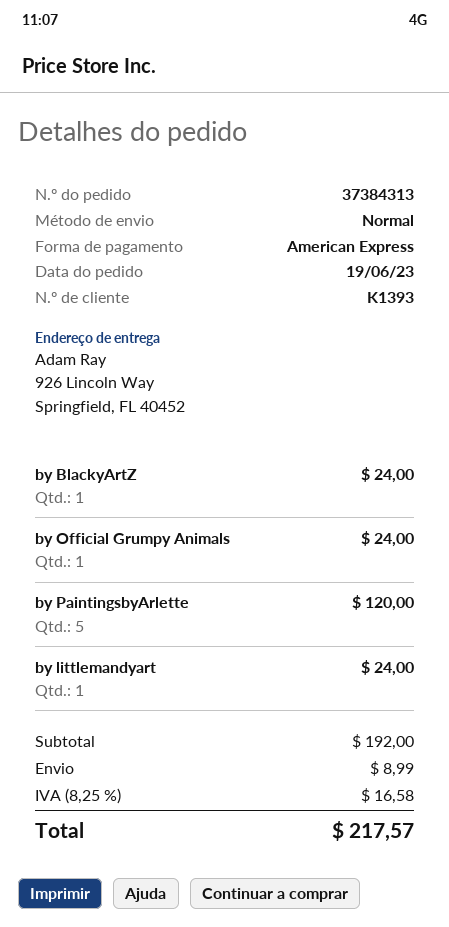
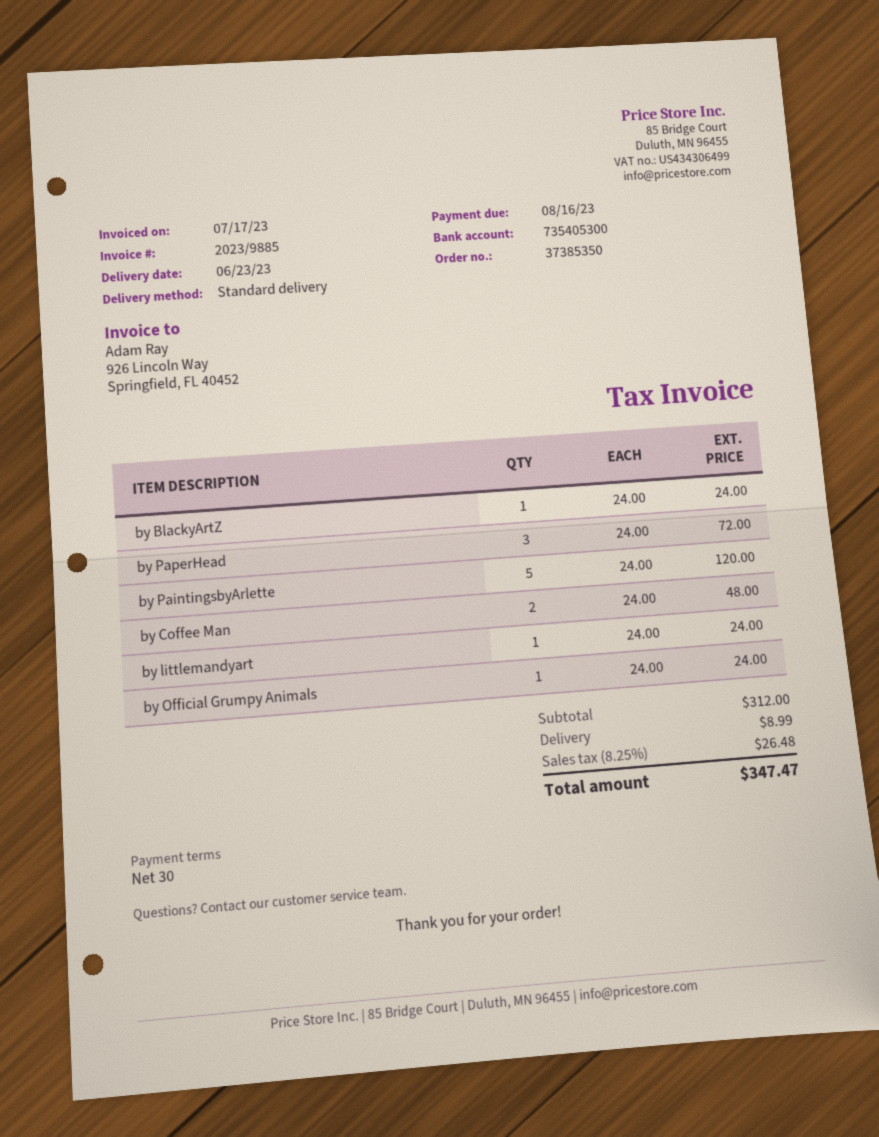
order number: 37384313 -> 37385350
by PaperHead: none -> 3 for 72.00
by Coffee Man: none -> 2 for 48.00
subtotal: 192.00 -> 312.00
tax: 8.25% = 16.58 -> 8.25% = 26.48
total: 217.57 -> 347.47

